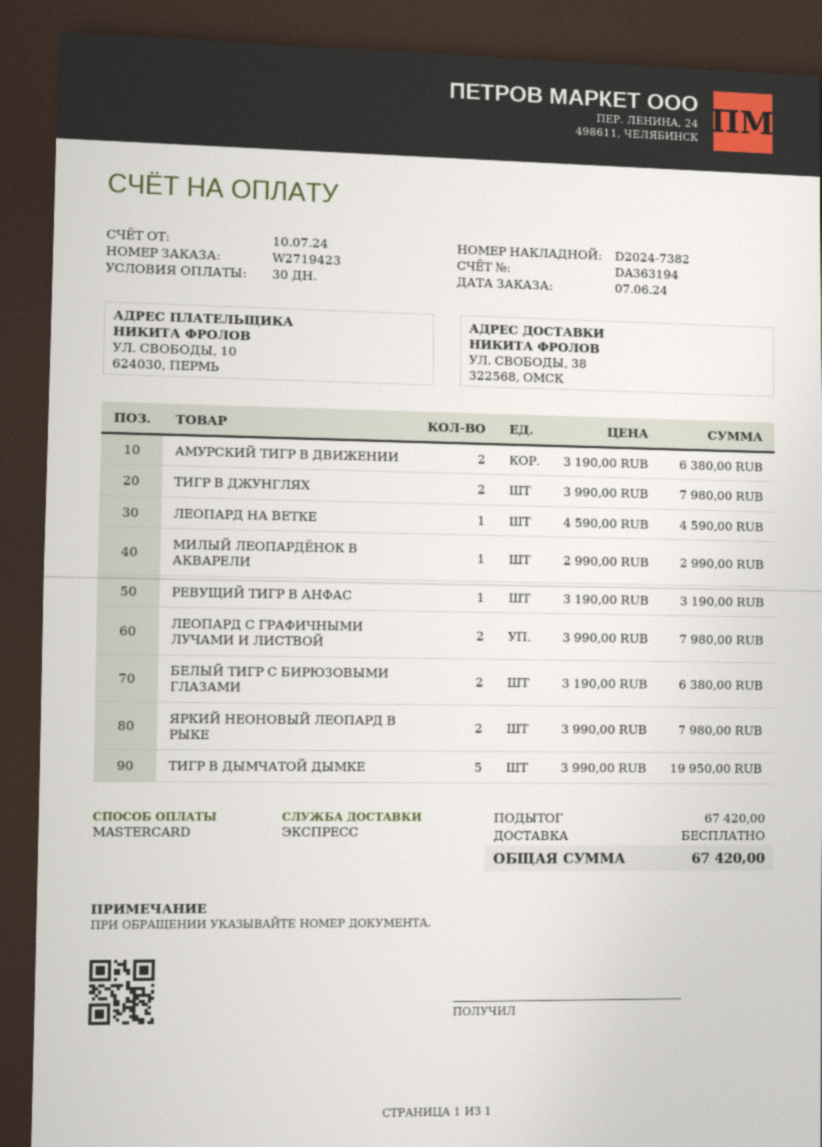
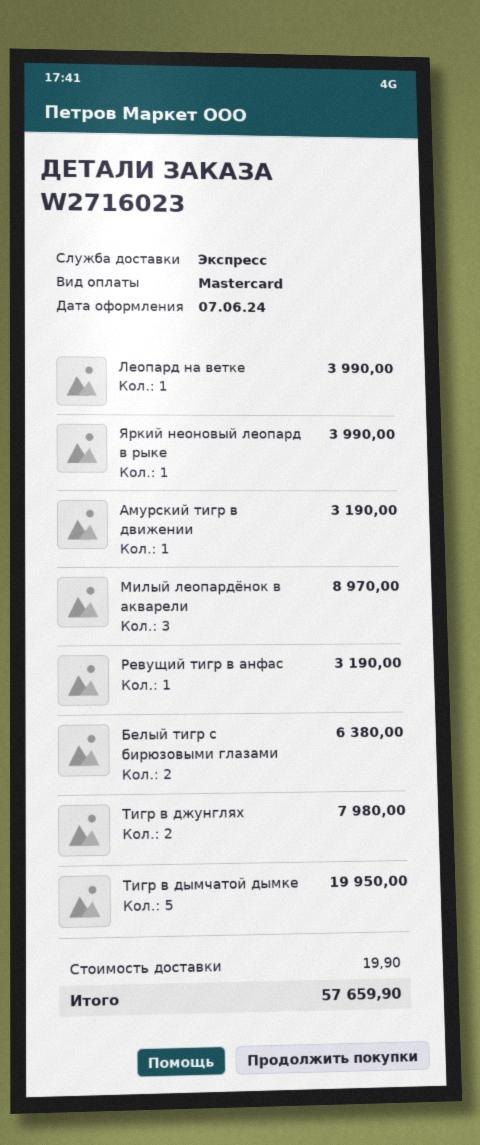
order number: W2719423 -> W2716023
АМУРСКИЙ ТИГР В ДВИЖЕНИИ: 2 for 6380.00 -> 1 for 3190.00
ЛЕОПАРД НА ВЕТКЕ: 1 for 4590.00 -> 1 for 3990.00
МИЛЫЙ ЛЕОПАРДЁНОК В АКВАРЕЛИ: 1 for 2990.00 -> 3 for 8970.00
ЛЕОПАРД С ГРАФИЧНЫМИ ЛУЧАМИ И ЛИСТВОЙ: 2 for 7980.00 -> none
ЯРКИЙ НЕОНОВЫЙ ЛЕОПАРД В РЫКЕ: 2 for 7980.00 -> 1 for 3990.00
shipping: 0.00 -> 19.90
total: 67420.00 -> 57659.90

